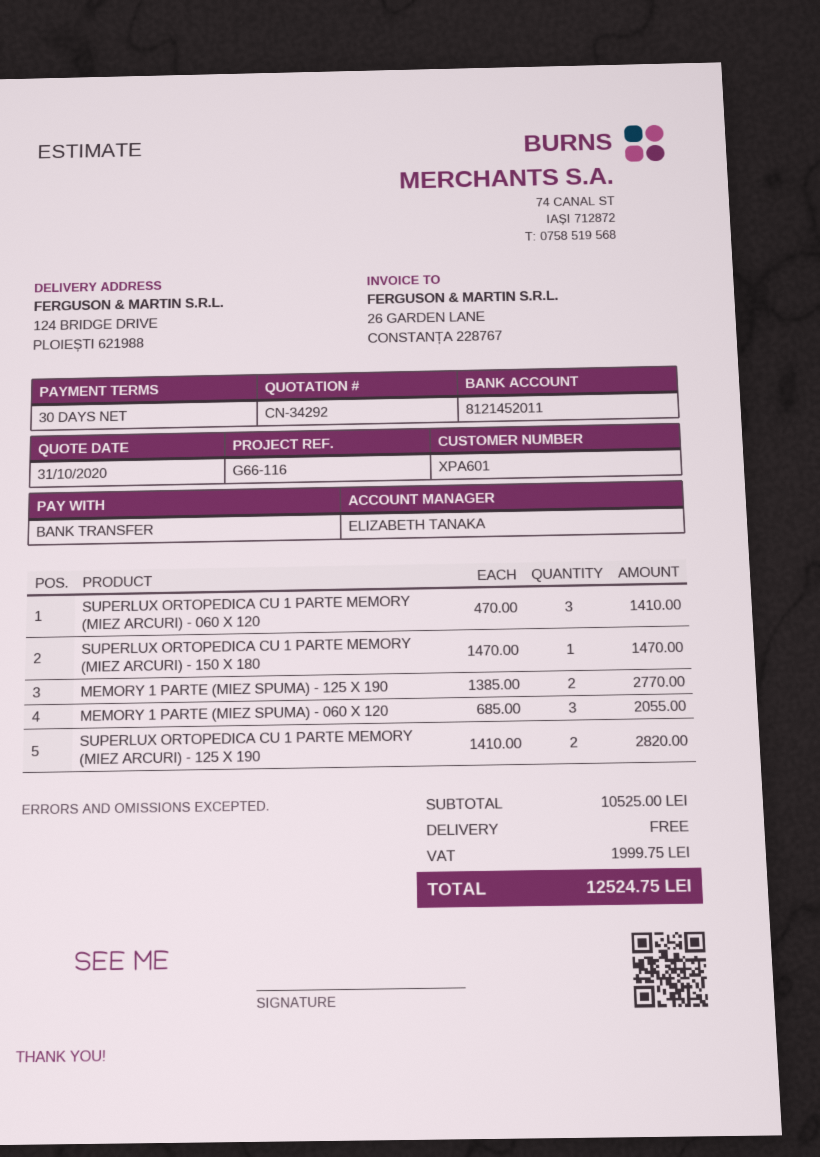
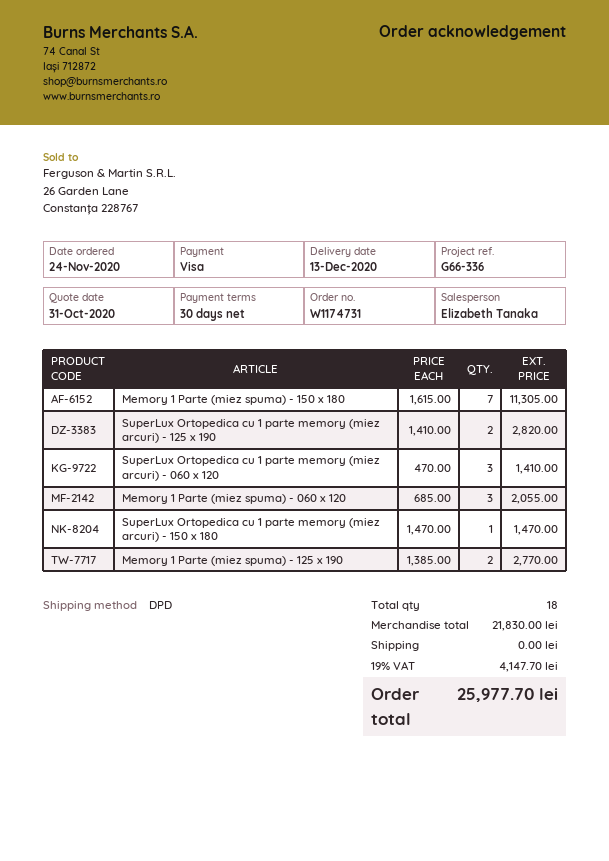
reference: G66-116 -> G66-336
payment method: bank transfer -> Visa
Memory 1 Parte (miez spuma) - 150 x 180: none -> 7 x 1615.00 = 11305.00
subtotal: 10525.00 -> 21830.00
tax: 1999.75 -> 4147.70
total: 12524.75 -> 25977.70

